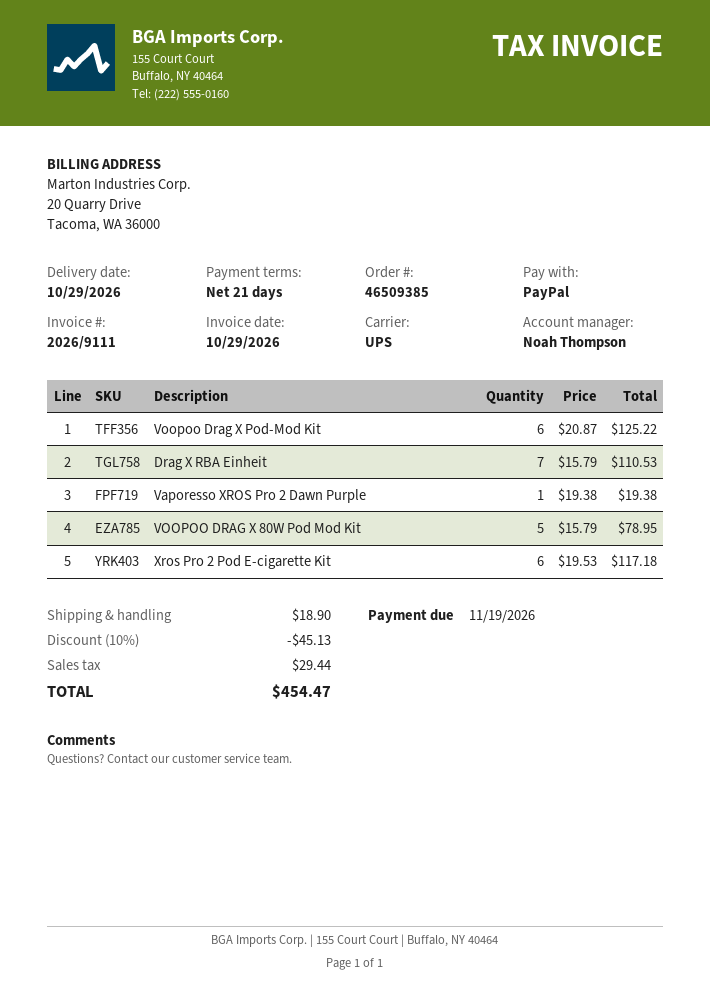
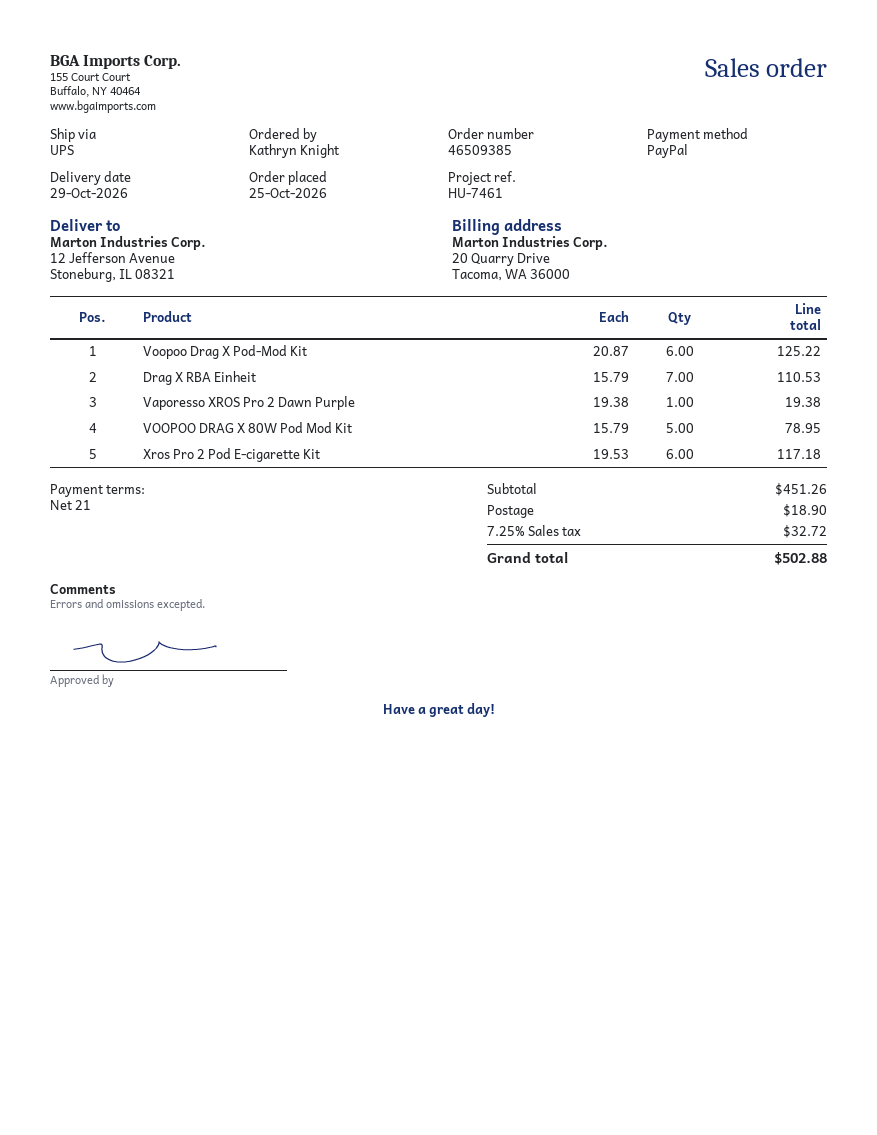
discount: 10% = 45.13 -> none
tax: 29.44 -> 32.72
total: 454.47 -> 502.88

